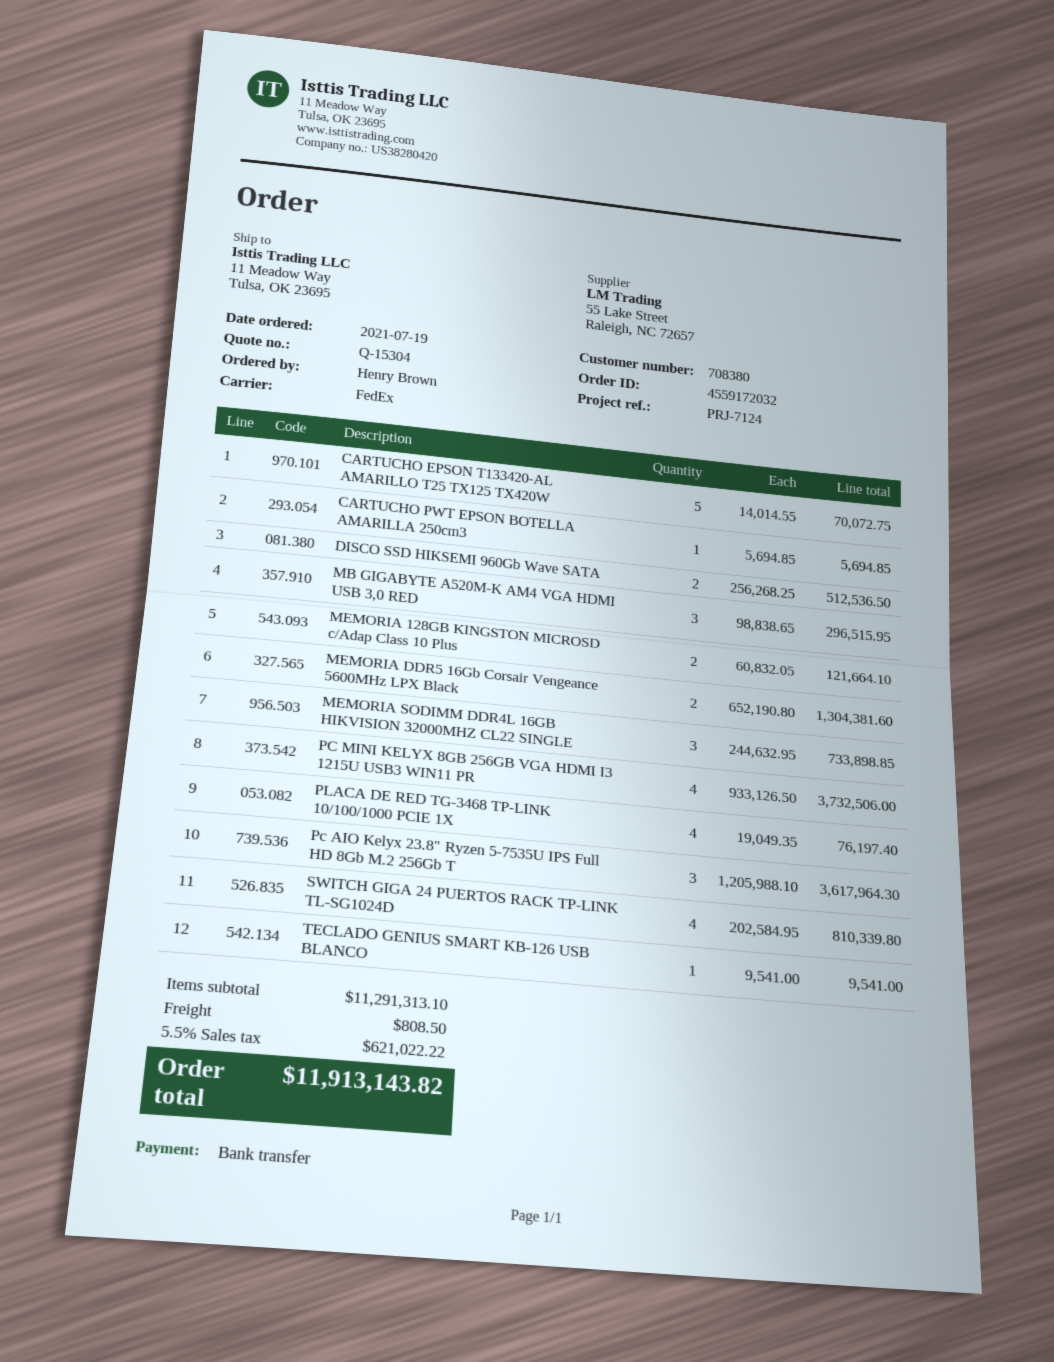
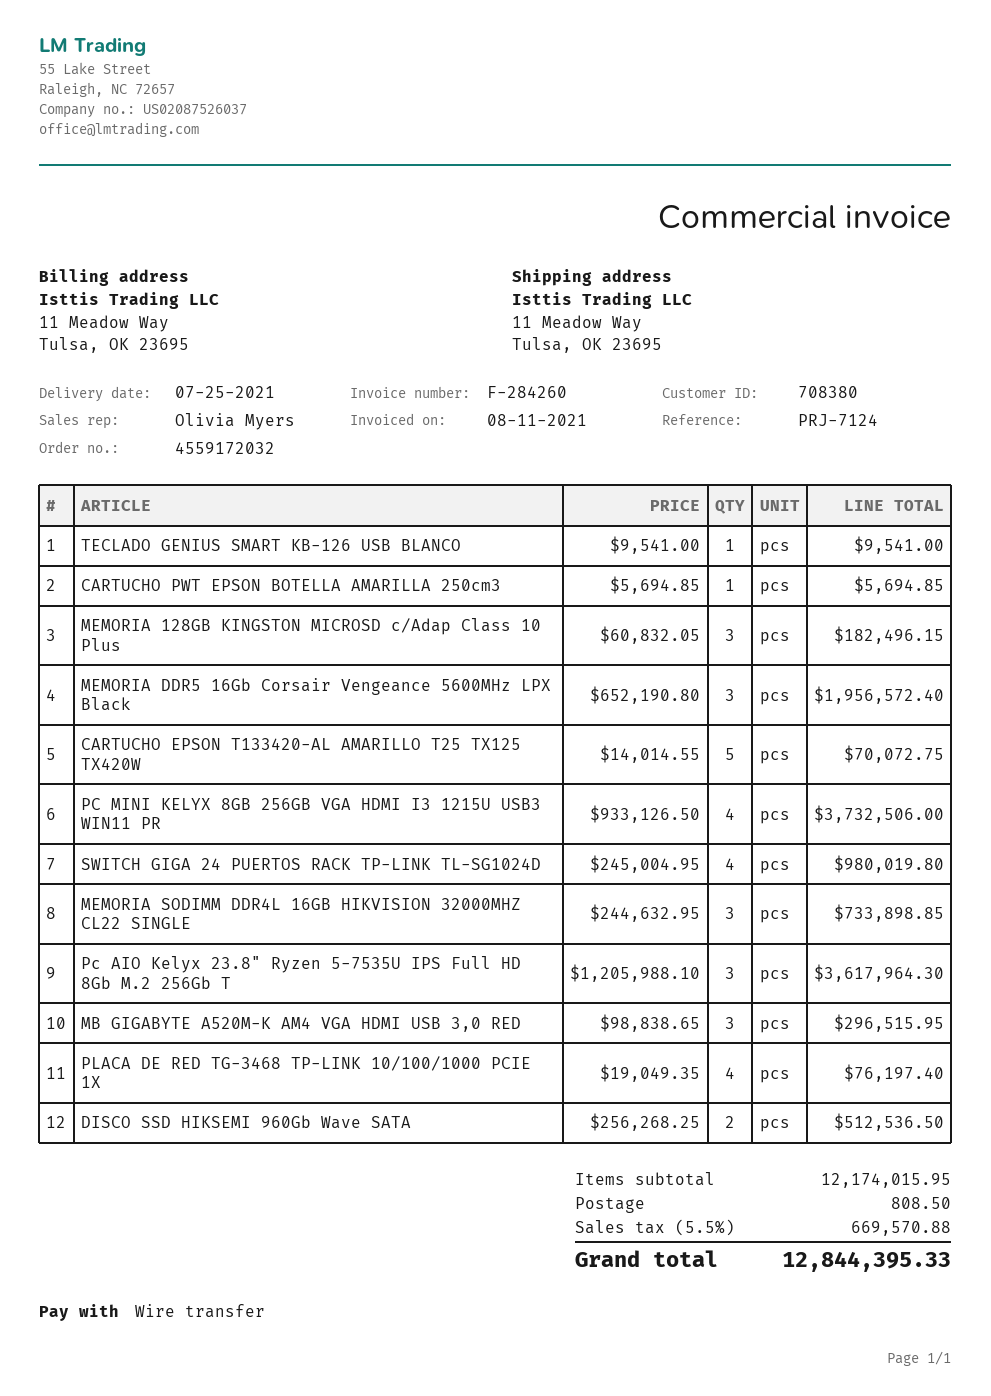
MEMORIA 128GB KINGSTON MICROSD c/Adap Class 10 Plus: 2 x 60832.05 = 121664.10 -> 3 x 60832.05 = 182496.15
MEMORIA DDR5 16Gb Corsair Vengeance 5600MHz LPX Black: 2 x 652190.80 = 1304381.60 -> 3 x 652190.80 = 1956572.40
SWITCH GIGA 24 PUERTOS RACK TP-LINK TL-SG1024D: 4 x 202584.95 = 810339.80 -> 4 x 245004.95 = 980019.80
subtotal: 11291313.10 -> 12174015.95
tax: 5.5% = 621022.22 -> 5.5% = 669570.88
total: 11913143.82 -> 12844395.33

